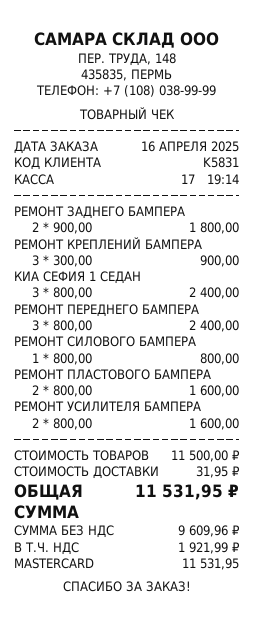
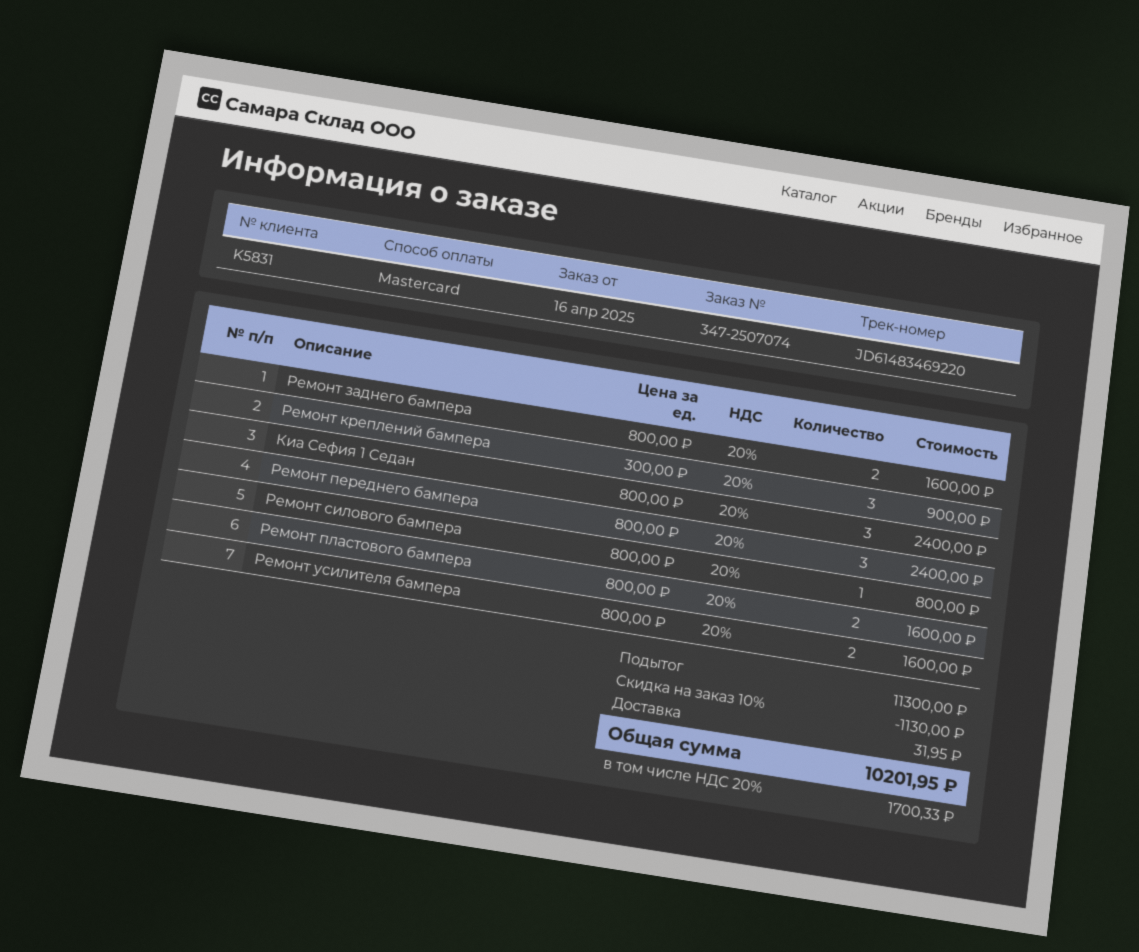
РЕМОНТ ЗАДНЕГО БАМПЕРА: 2 x 900.00 = 1800.00 -> 2 x 800.00 = 1600.00
subtotal: 11500.00 -> 11300.00
discount: none -> 10% = 1130.00
tax: 1921.99 -> 1700.33
total: 11531.95 -> 10201.95

